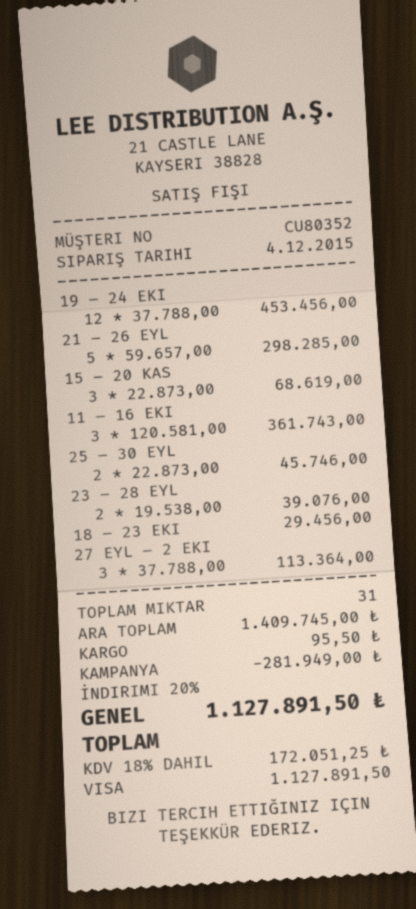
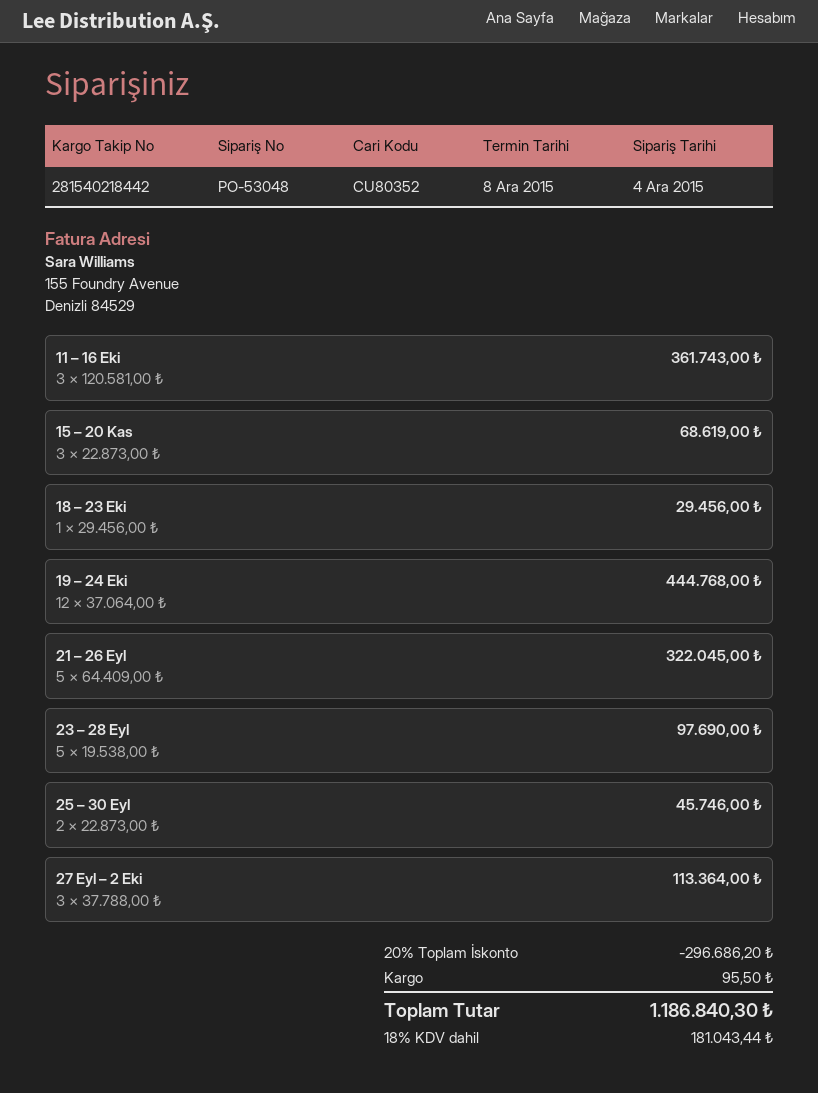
19 – 24 EKI: 12 x 37788.00 = 453456.00 -> 12 x 37064.00 = 444768.00
21 – 26 EYL: 5 x 59657.00 = 298285.00 -> 5 x 64409.00 = 322045.00
23 – 28 EYL: 2 x 19538.00 = 39076.00 -> 5 x 19538.00 = 97690.00
discount: 20% = 281949.00 -> 20% = 296686.20
tax: 18% = 172051.25 -> 18% = 181043.44
total: 1127891.50 -> 1186840.30

